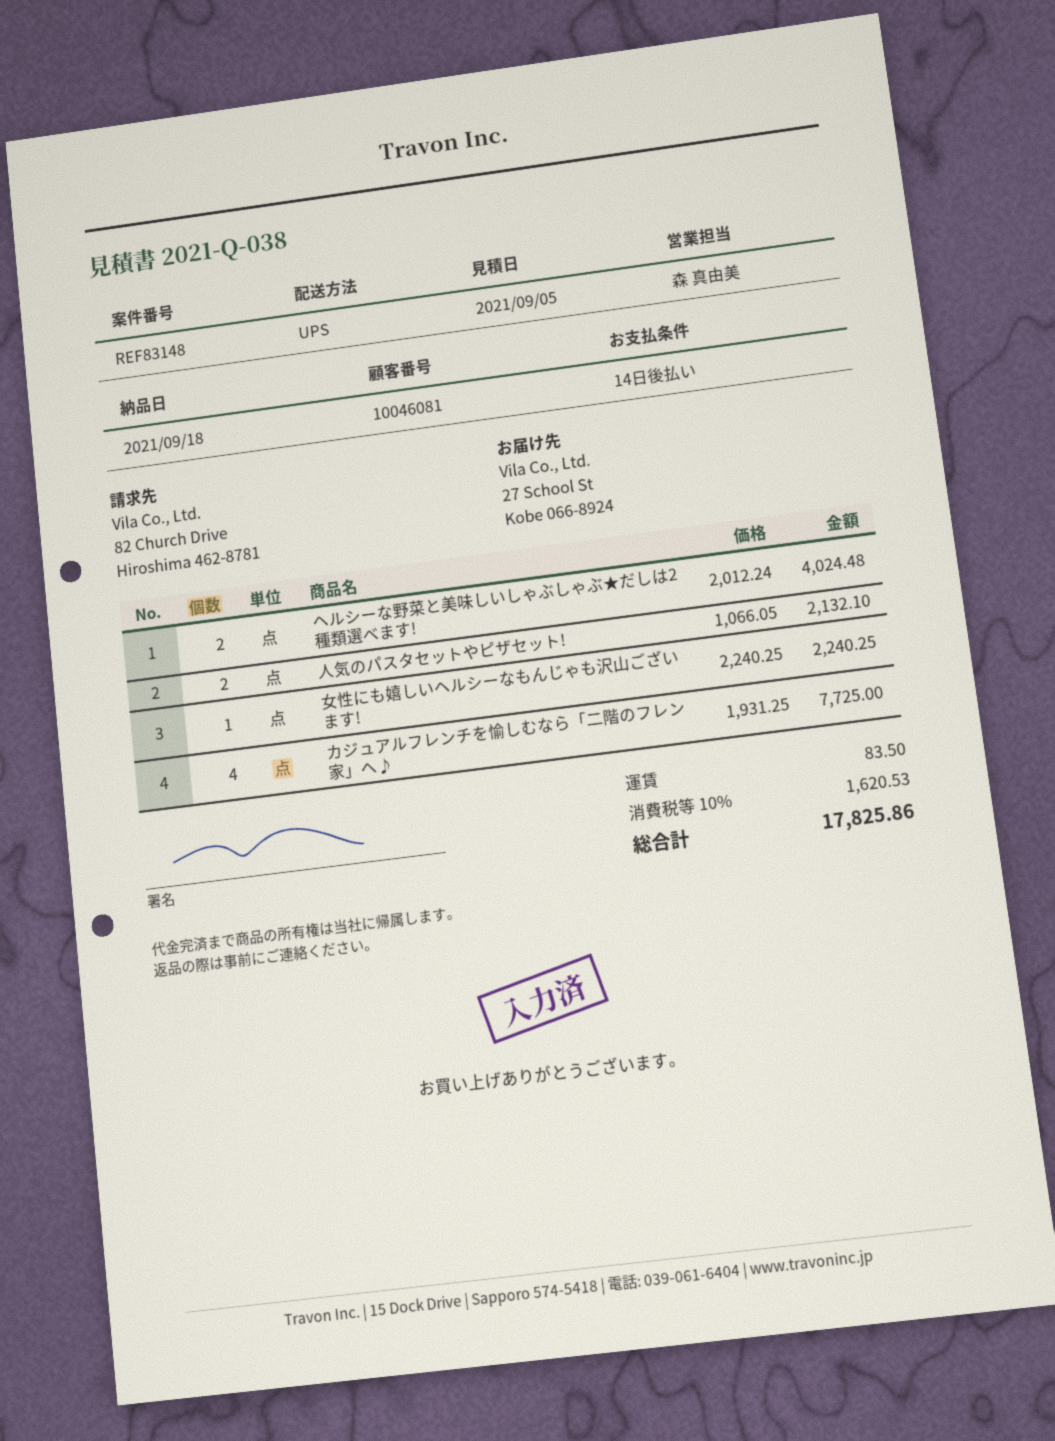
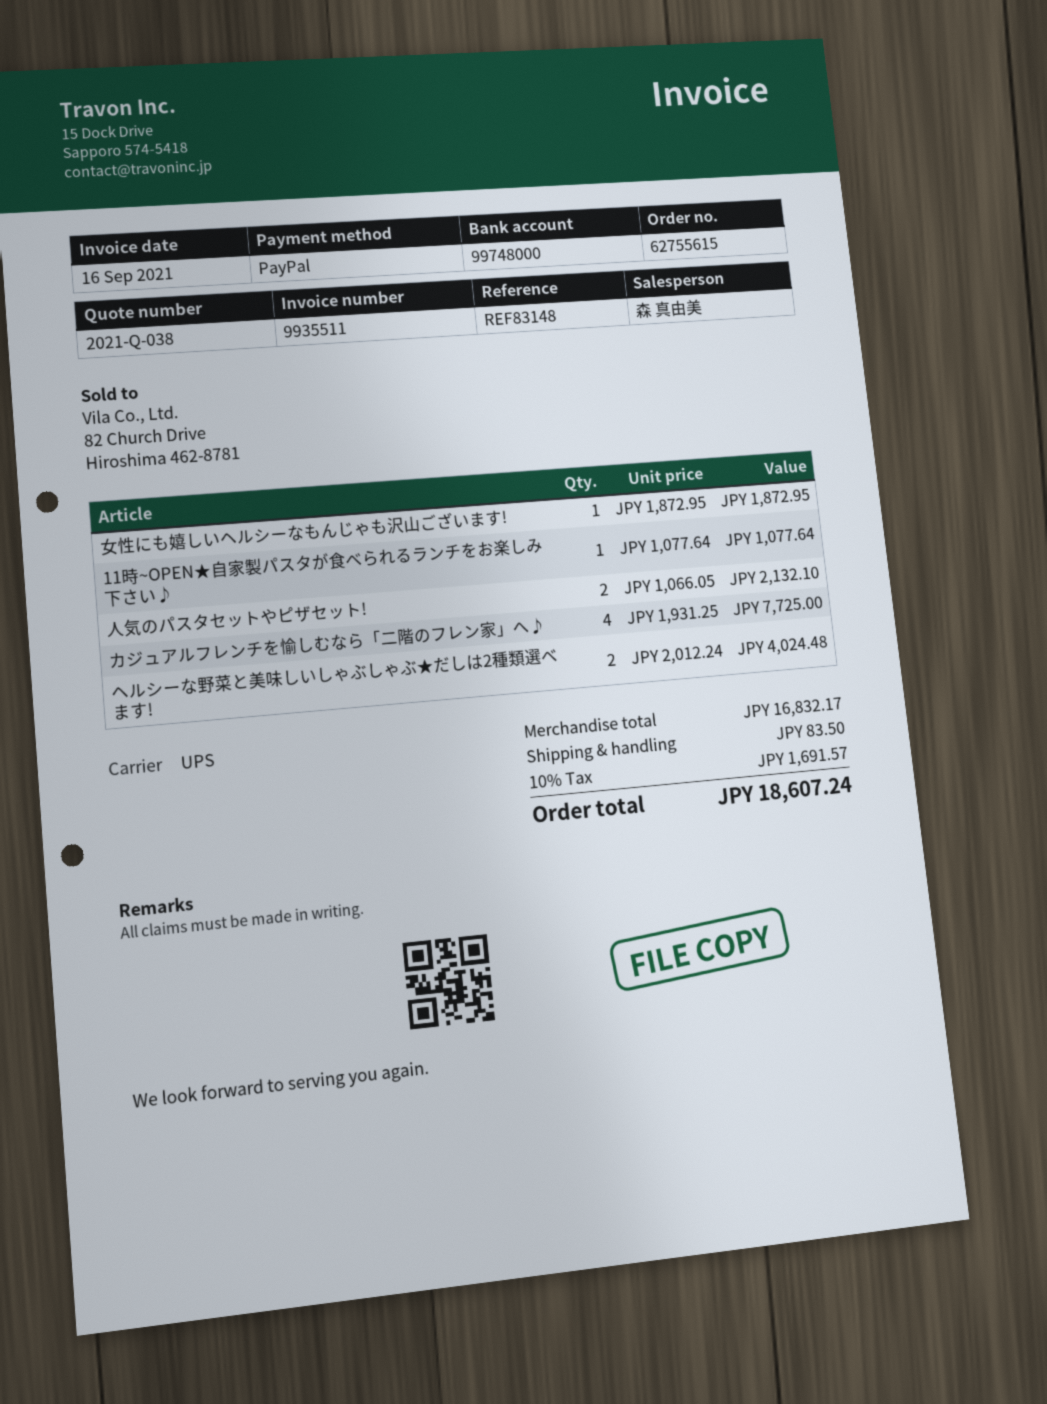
女性にも嬉しいヘルシーなもんじゃも沢山ございます!: 1 x 2240.25 = 2240.25 -> 1 x 1872.95 = 1872.95
11時~OPEN★自家製パスタが食べられるランチをお楽しみ下さい♪: none -> 1 x 1077.64 = 1077.64
tax: 10% = 1620.53 -> 10% = 1691.57
total: 17825.86 -> 18607.24

